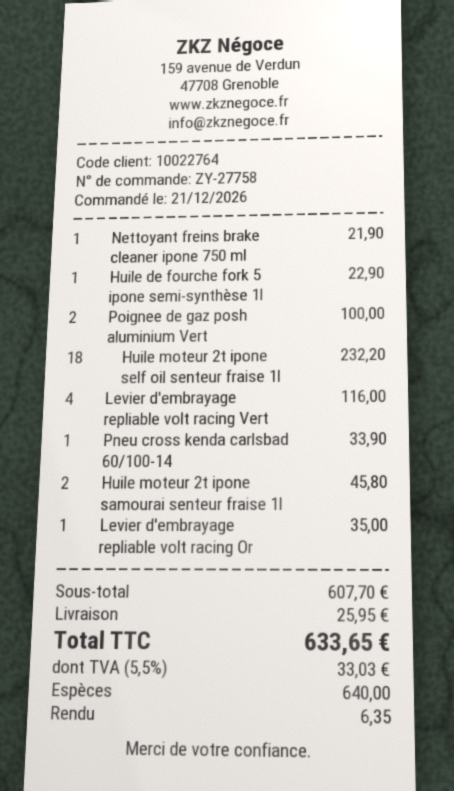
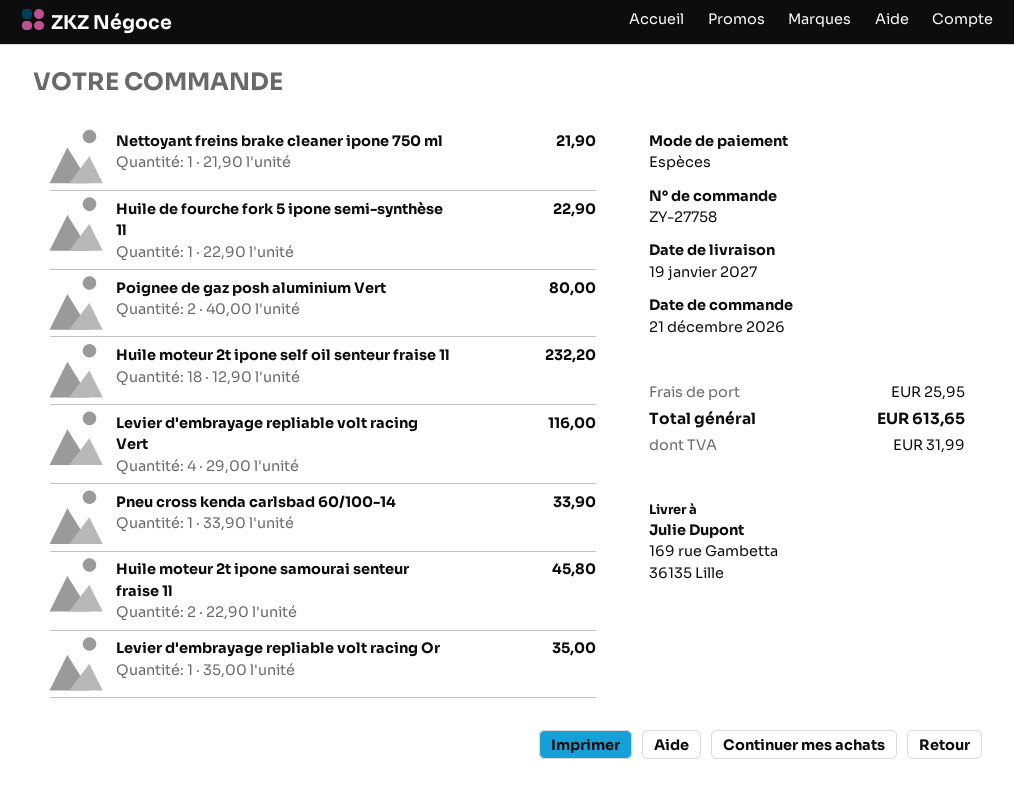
Poignee de gaz posh aluminium Vert: 2 for 100.00 -> 2 for 80.00
tax: 33.03 -> 31.99
total: 633.65 -> 613.65

